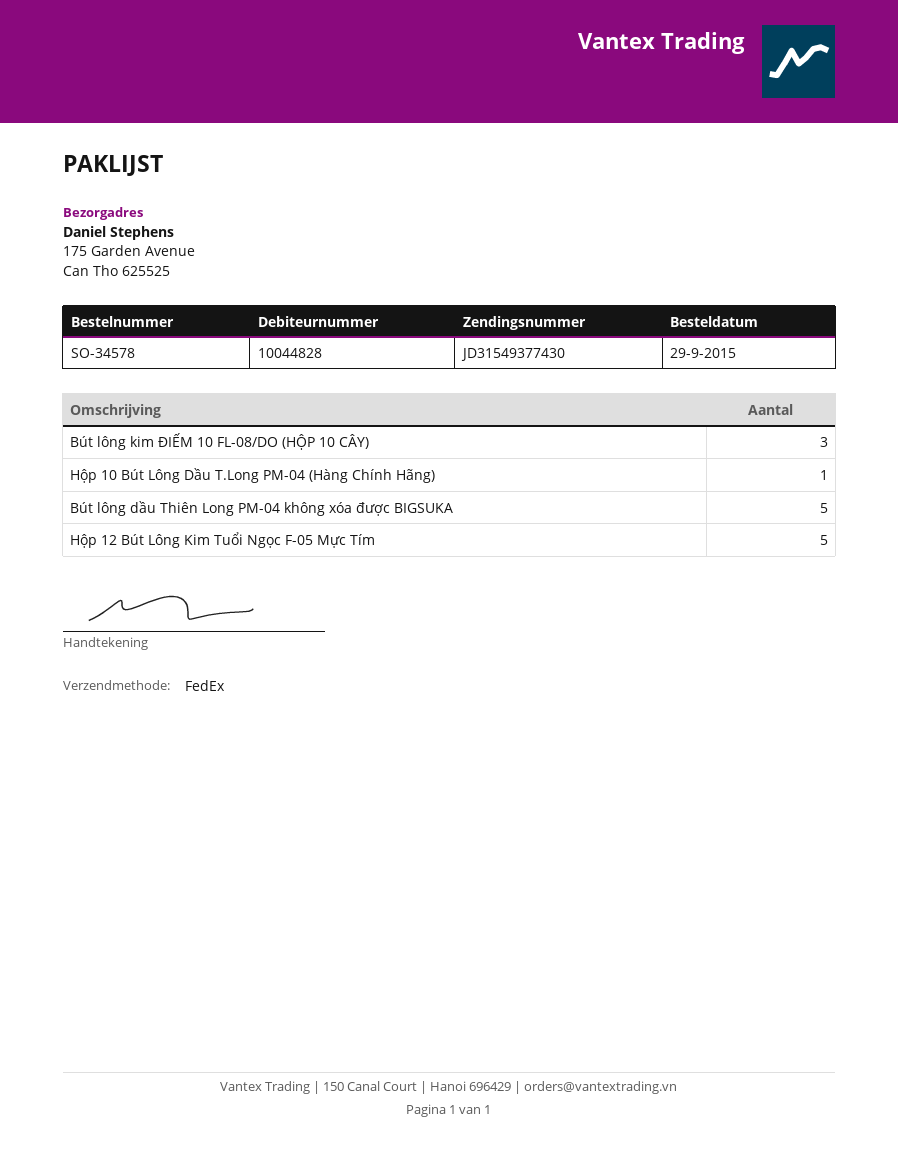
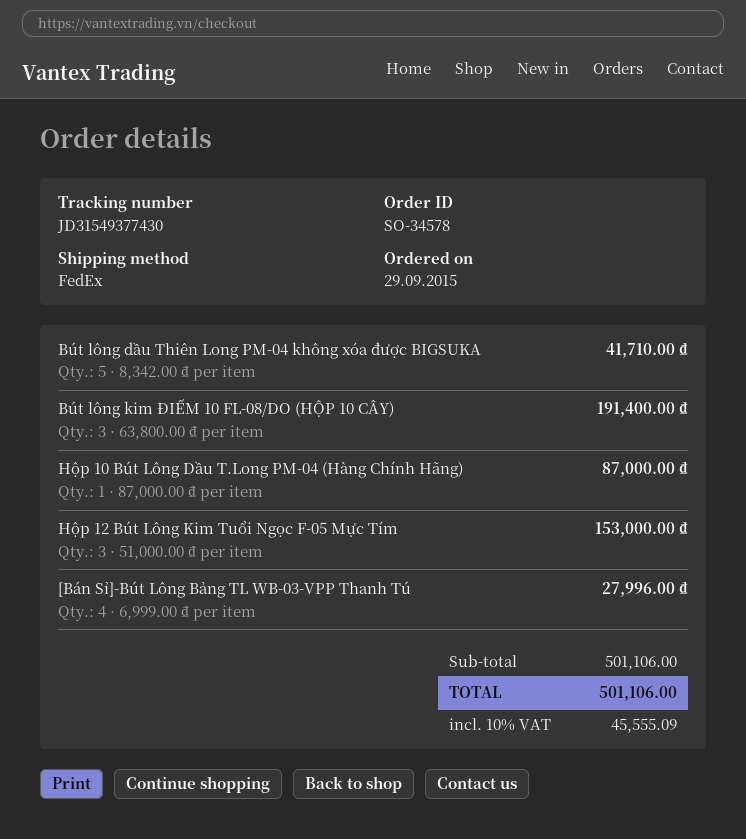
Hộp 12 Bút Lông Kim Tuổi Ngọc F-05 Mực Tím: 5 -> 3
[Bán Sỉ]-Bút Lông Bảng TL WB-03-VPP Thanh Tú: none -> 4

